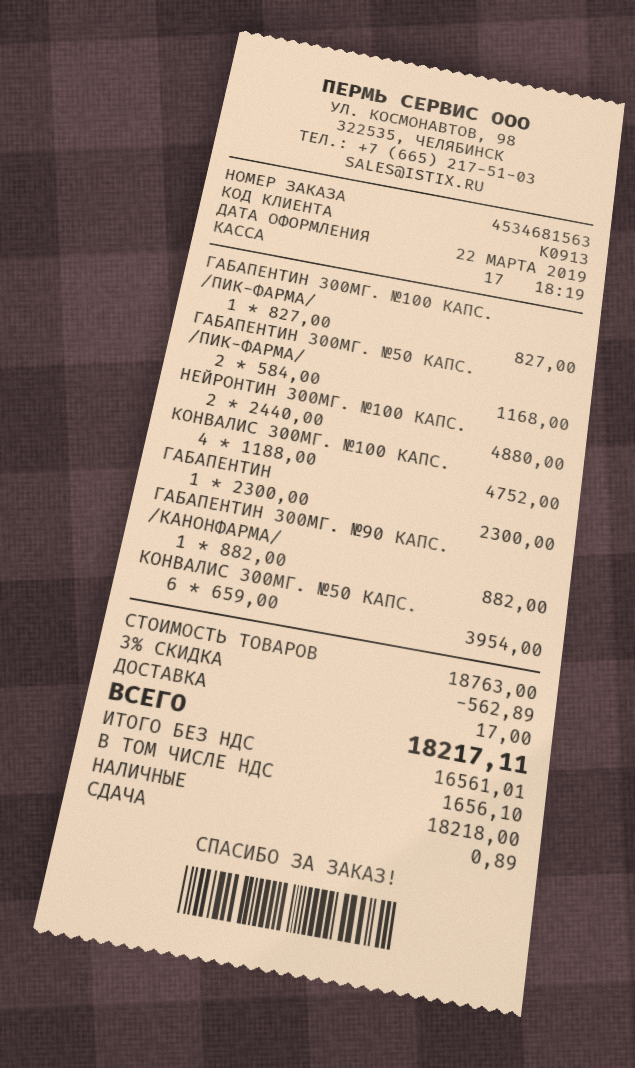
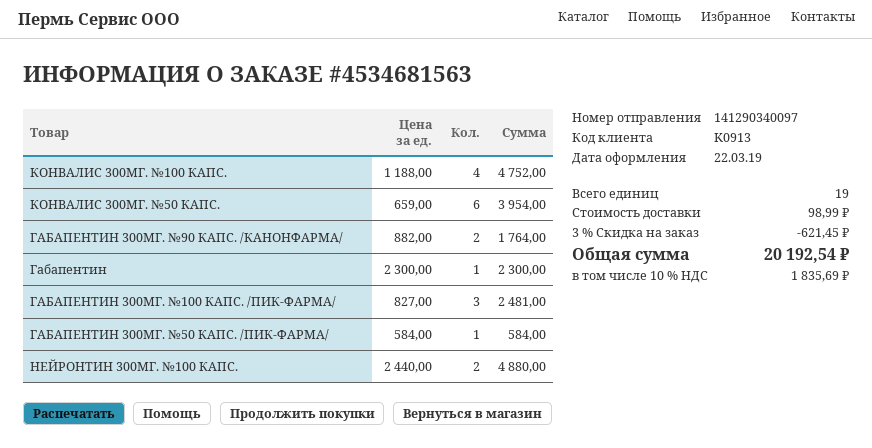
ГАБАПЕНТИН 300МГ. №100 КАПС. /ПИК-ФАРМА/: 1 x 827.00 = 827.00 -> 3 x 827.00 = 2481.00
ГАБАПЕНТИН 300МГ. №50 КАПС. /ПИК-ФАРМА/: 2 x 584.00 = 1168.00 -> 1 x 584.00 = 584.00
ГАБАПЕНТИН 300МГ. №90 КАПС. /КАНОНФАРМА/: 1 x 882.00 = 882.00 -> 2 x 882.00 = 1764.00
discount: 3% = 562.89 -> 3% = 621.45
shipping: 17.00 -> 98.99
tax: 1656.10 -> 1835.69
total: 18217.11 -> 20192.54

